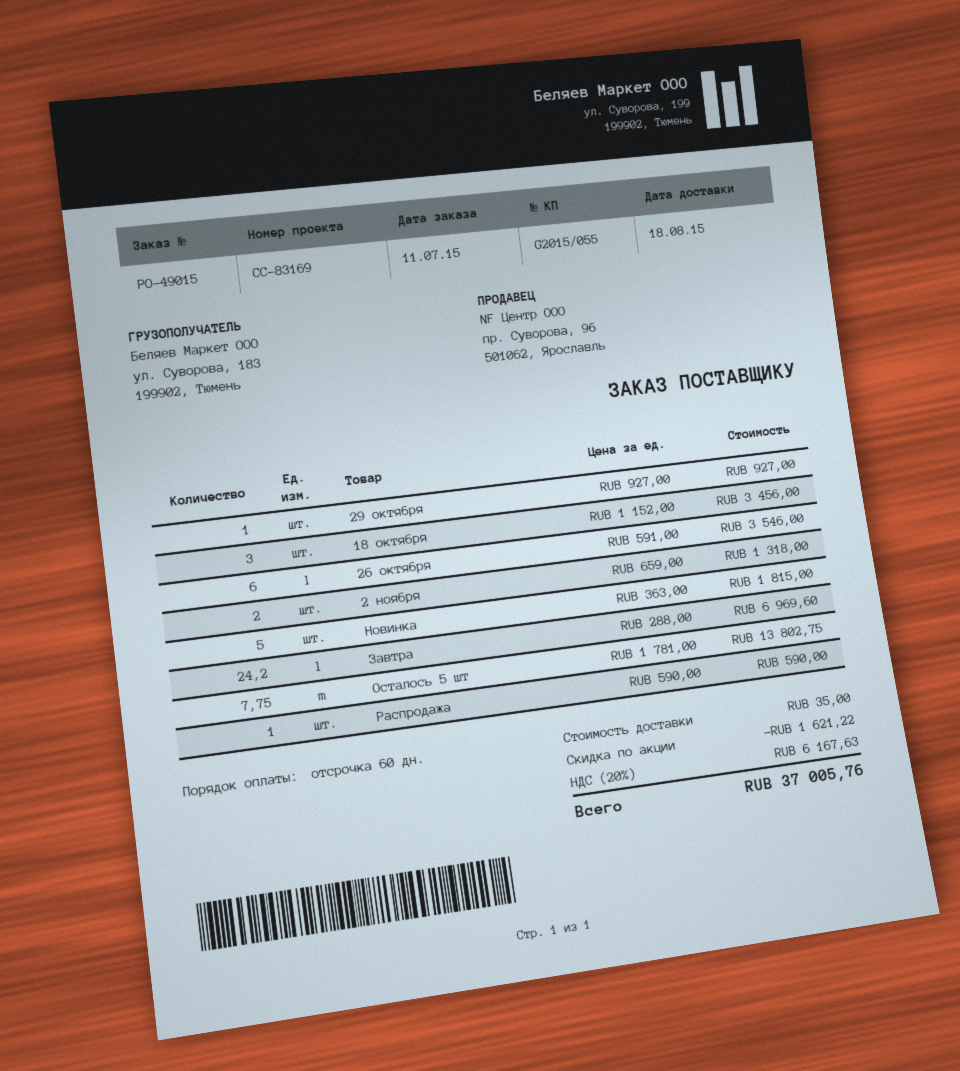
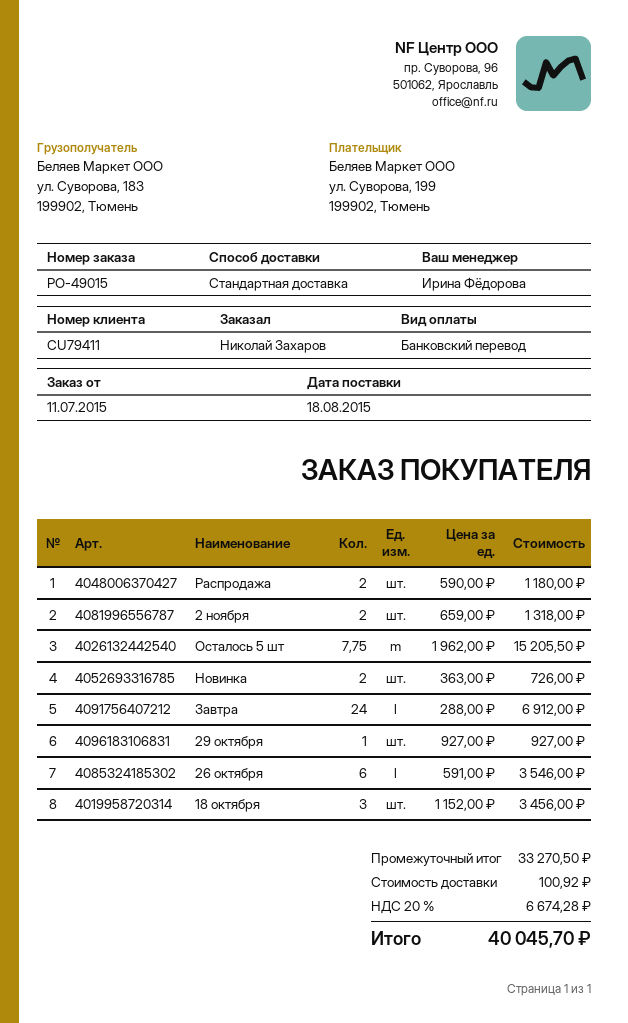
Новинка: 5 x 363.00 = 1815.00 -> 2 x 363.00 = 726.00
Завтра: 24.2 x 288.00 = 6969.60 -> 24 x 288.00 = 6912.00
Осталось 5 шт: 7.75 x 1781.00 = 13802.75 -> 7.75 x 1962.00 = 15205.50
Распродажа: 1 x 590.00 = 590.00 -> 2 x 590.00 = 1180.00
discount: 1621.22 -> none
shipping: 35.00 -> 100.92
tax: 20% = 6167.63 -> 20% = 6674.28
total: 37005.76 -> 40045.70

